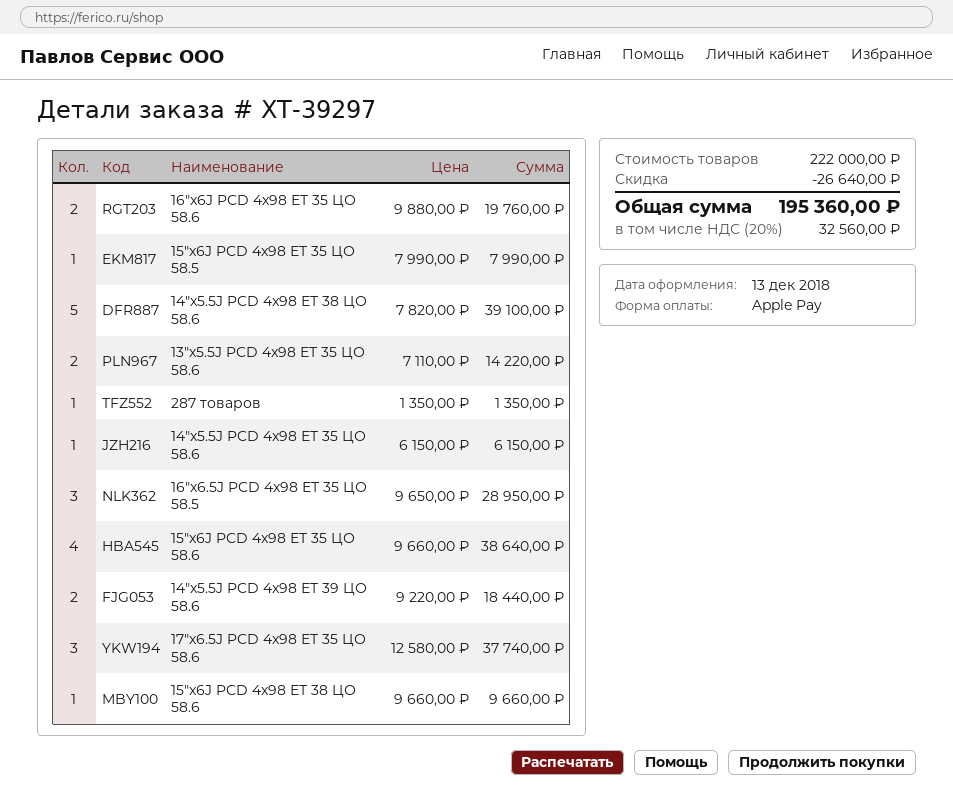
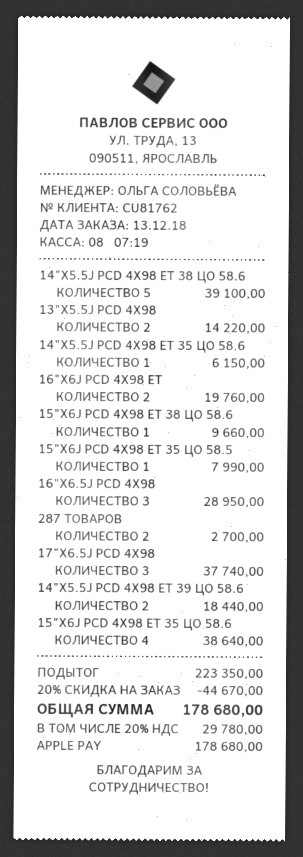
287 товаров: 1 for 1350.00 -> 2 for 2700.00
subtotal: 222000.00 -> 223350.00
discount: 26640.00 -> 44670.00
tax: 20% = 32560.00 -> 20% = 29780.00
total: 195360.00 -> 178680.00

